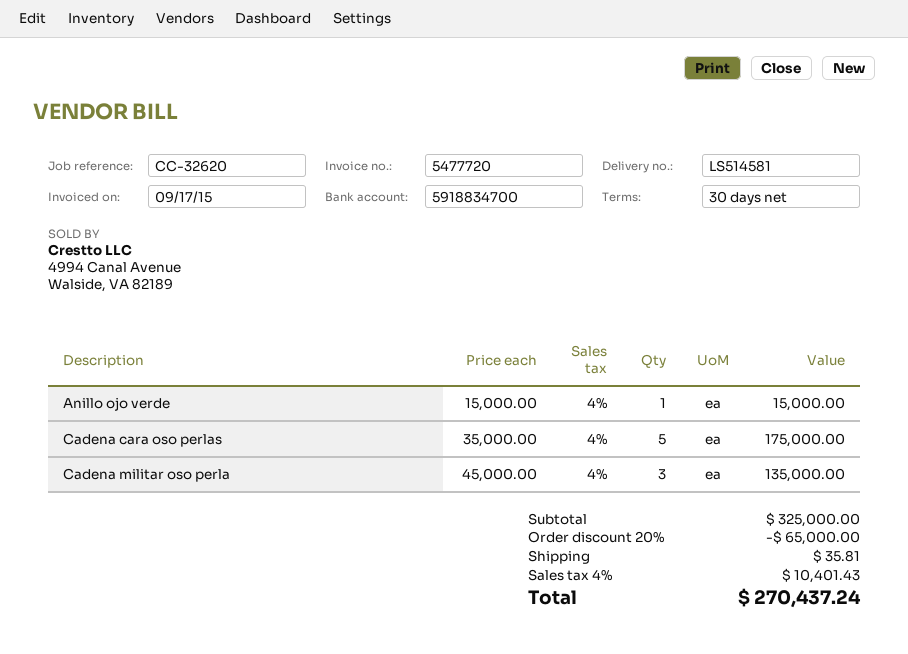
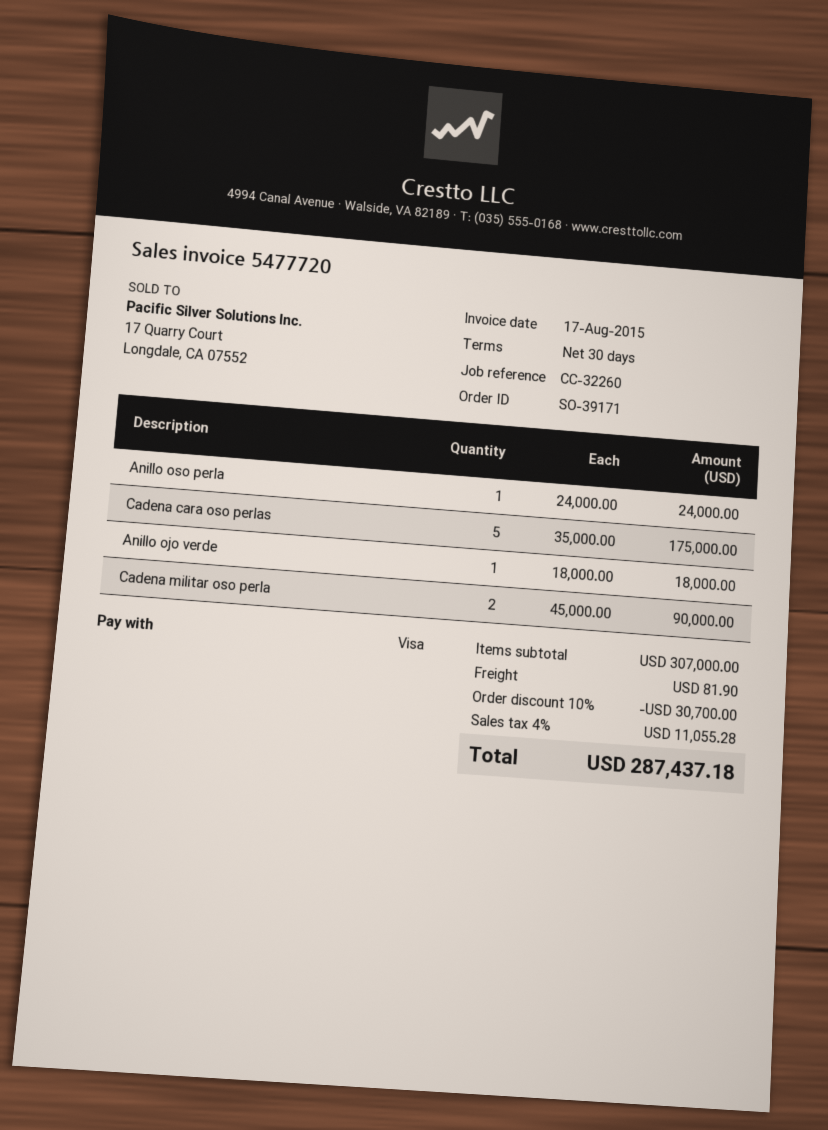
invoice date: 2015-09-17 -> 2015-08-17
reference: CC-32620 -> CC-32260
Anillo ojo verde: 1 x 15000.00 = 15000.00 -> 1 x 18000.00 = 18000.00
Cadena militar oso perla: 3 x 45000.00 = 135000.00 -> 2 x 45000.00 = 90000.00
Anillo oso perla: none -> 1 x 24000.00 = 24000.00
subtotal: 325000.00 -> 307000.00
discount: 20% = 65000.00 -> 10% = 30700.00
shipping: 35.81 -> 81.90
tax: 4% = 10401.43 -> 4% = 11055.28
total: 270437.24 -> 287437.18

